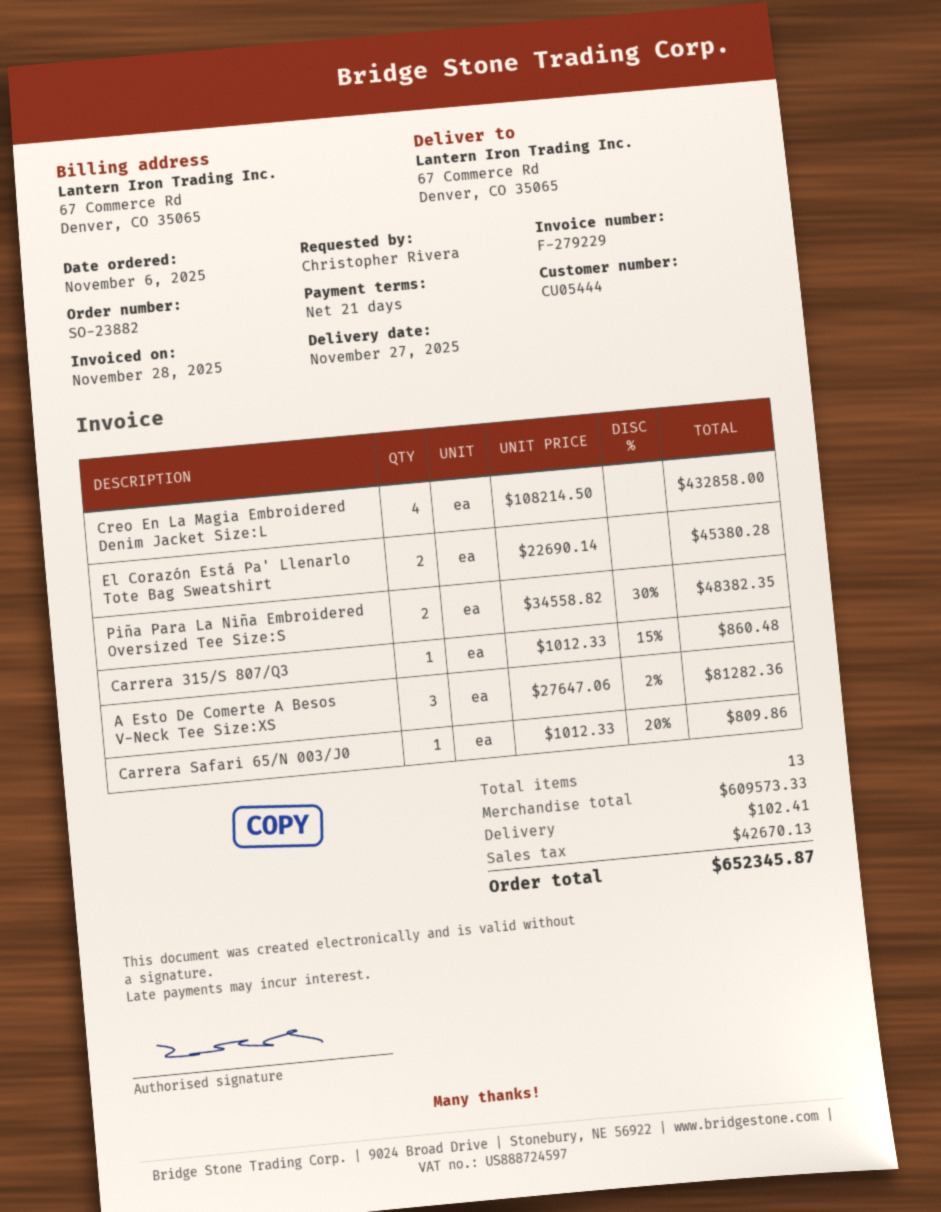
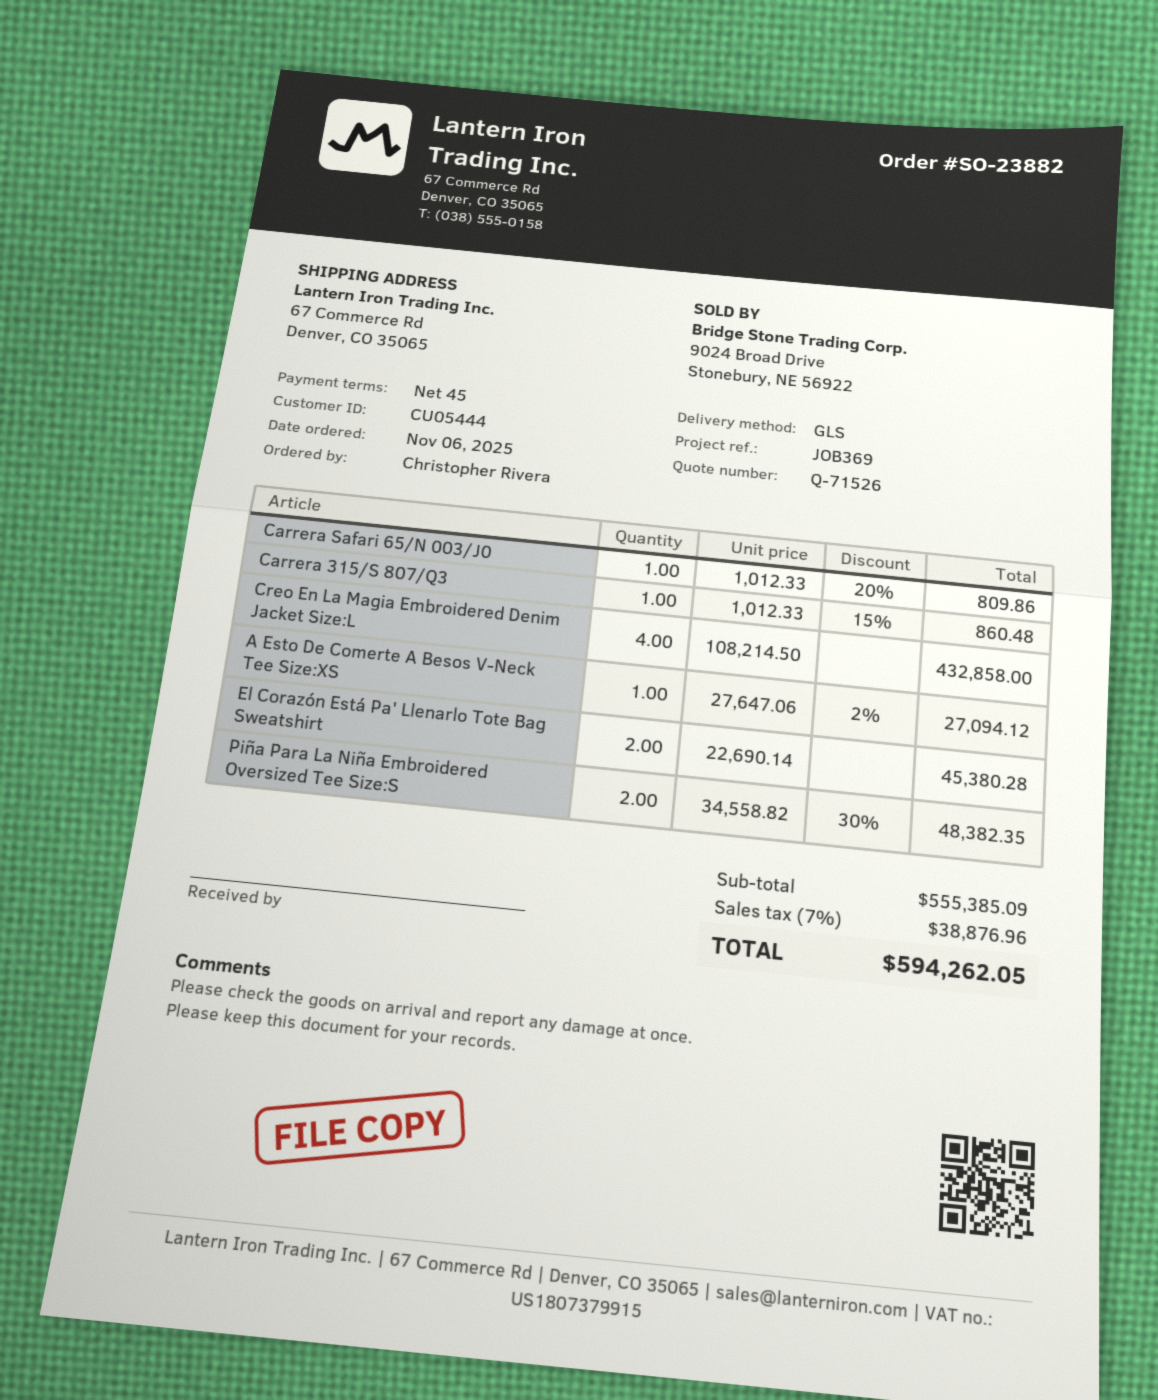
payment terms: 21 days -> 45 days
A Esto De Comerte A Besos V-Neck Tee Size:XS: 3 x 27647.06 - 2% = 81282.36 -> 1 x 27647.06 - 2% = 27094.12
subtotal: 609573.33 -> 555385.09
shipping: 102.41 -> none
tax: 42670.13 -> 38876.96
total: 652345.87 -> 594262.05

